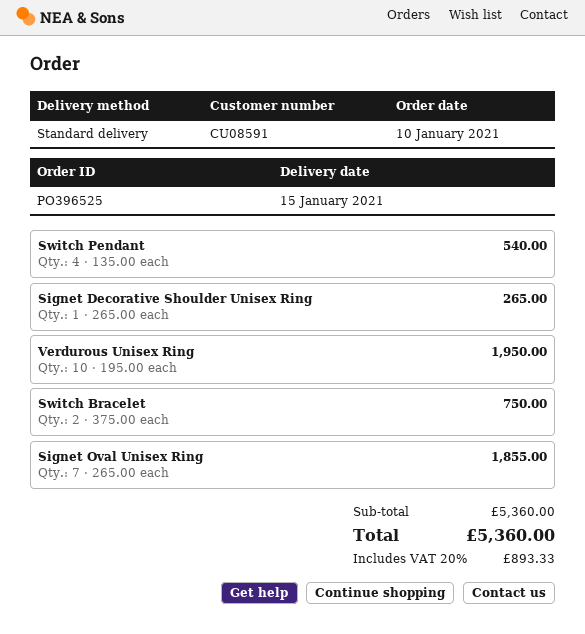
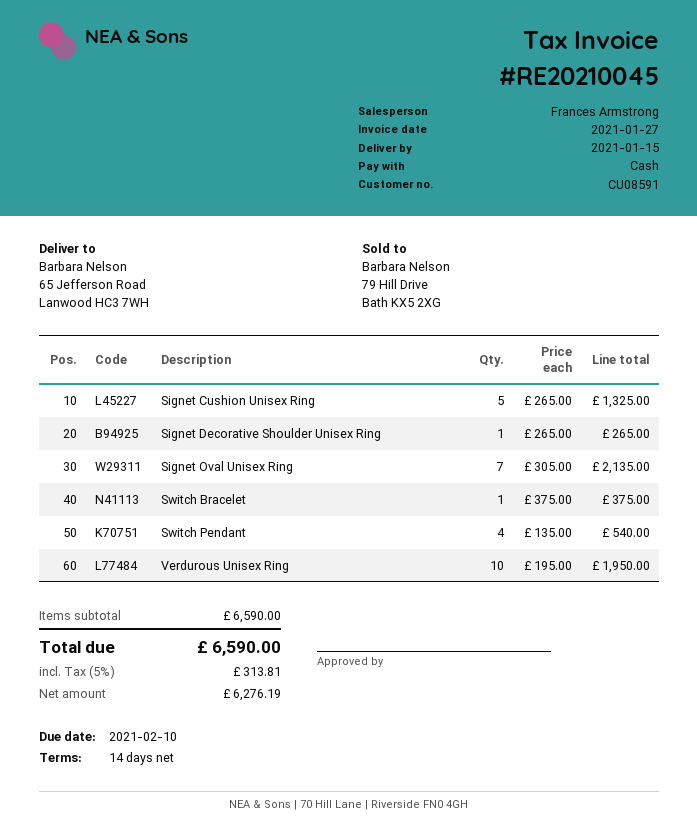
Switch Bracelet: 2 x 375.00 = 750.00 -> 1 x 375.00 = 375.00
Signet Oval Unisex Ring: 7 x 265.00 = 1855.00 -> 7 x 305.00 = 2135.00
Signet Cushion Unisex Ring: none -> 5 x 265.00 = 1325.00
subtotal: 5360.00 -> 6590.00
tax: 20% = 893.33 -> 5% = 313.81
total: 5360.00 -> 6590.00

